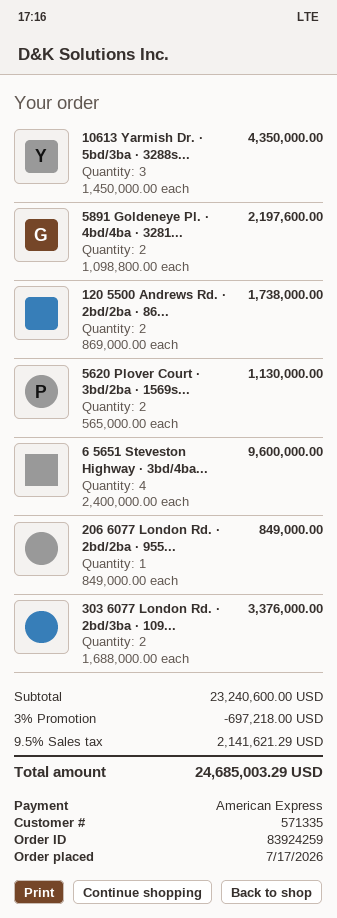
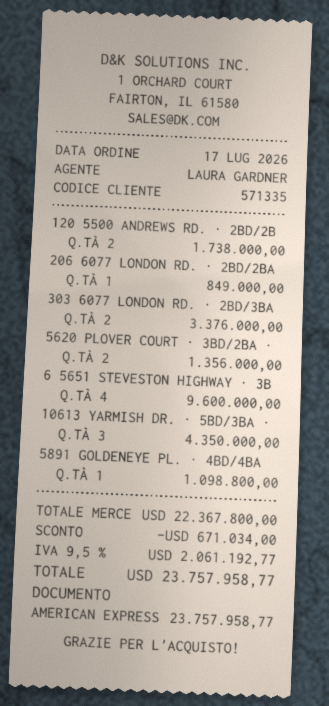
5891 Goldeneye Pl. · 4bd/4ba · 3281...: 2 for 2197600.00 -> 1 for 1098800.00
5620 Plover Court · 3bd/2ba · 1569s...: 2 for 1130000.00 -> 2 for 1356000.00
subtotal: 23240600.00 -> 22367800.00
discount: 697218.00 -> 671034.00
tax: 9.5% = 2141621.29 -> 9.5% = 2061192.77
total: 24685003.29 -> 23757958.77

